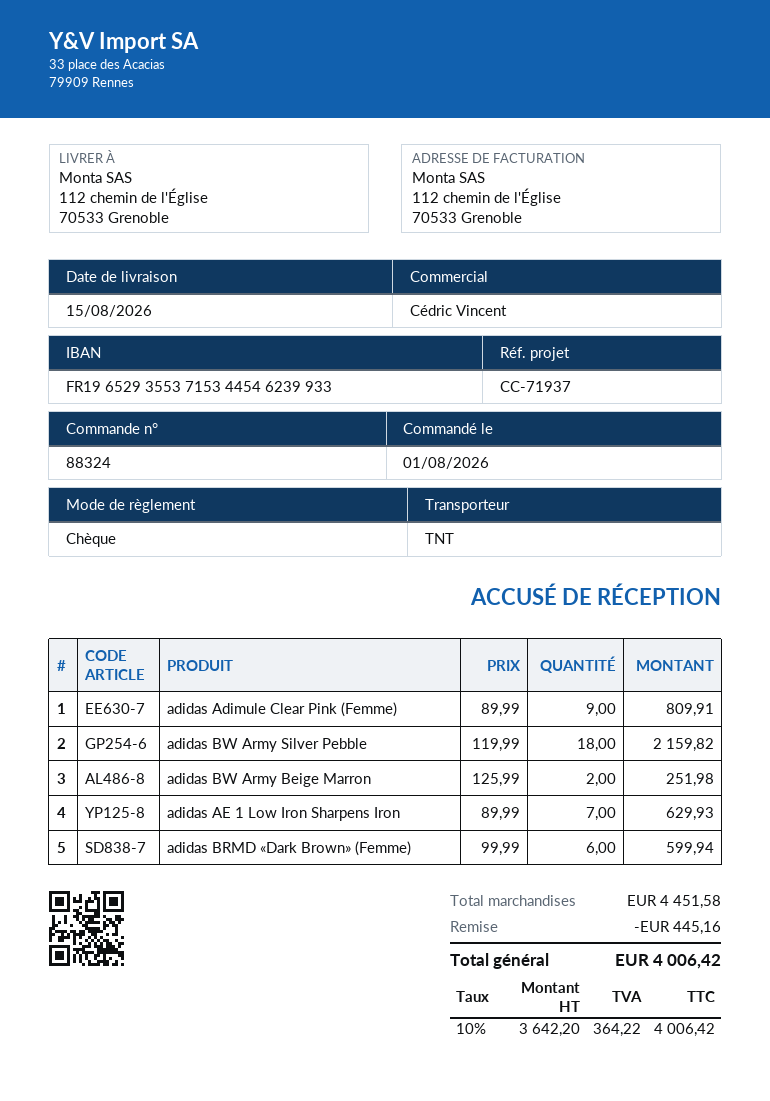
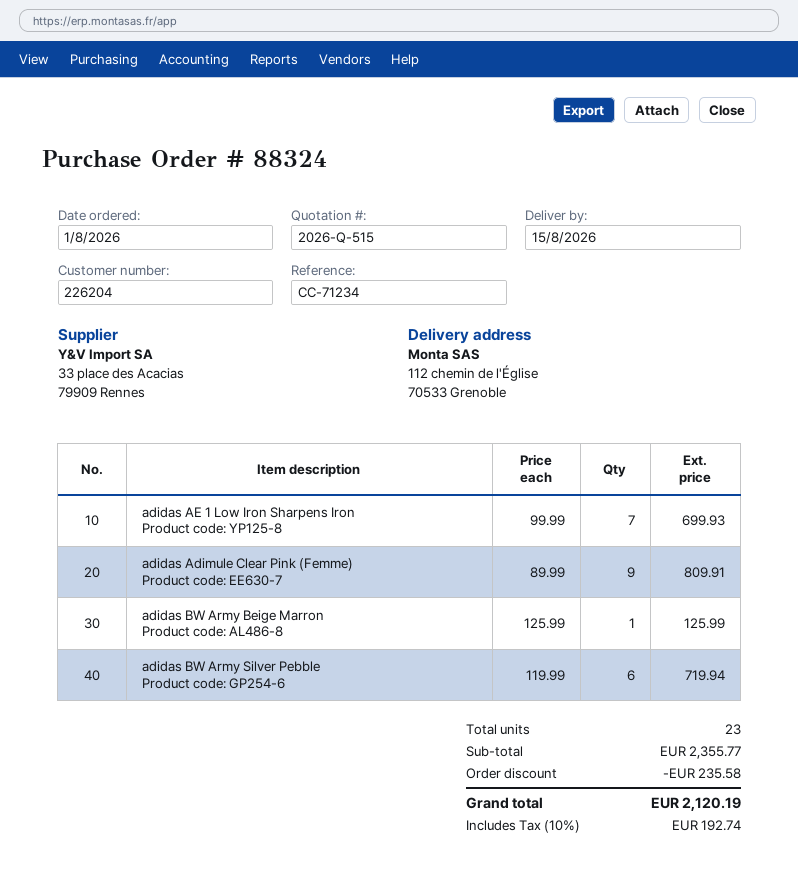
reference: CC-71937 -> CC-71234
adidas BW Army Silver Pebble: 18 x 119.99 = 2159.82 -> 6 x 119.99 = 719.94
adidas BW Army Beige Marron: 2 x 125.99 = 251.98 -> 1 x 125.99 = 125.99
adidas AE 1 Low Iron Sharpens Iron: 7 x 89.99 = 629.93 -> 7 x 99.99 = 699.93
adidas BRMD «Dark Brown» (Femme): 6 x 99.99 = 599.94 -> none
subtotal: 4451.58 -> 2355.77
discount: 445.16 -> 235.58
tax: 10% = 364.22 -> 10% = 192.74
total: 4006.42 -> 2120.19

